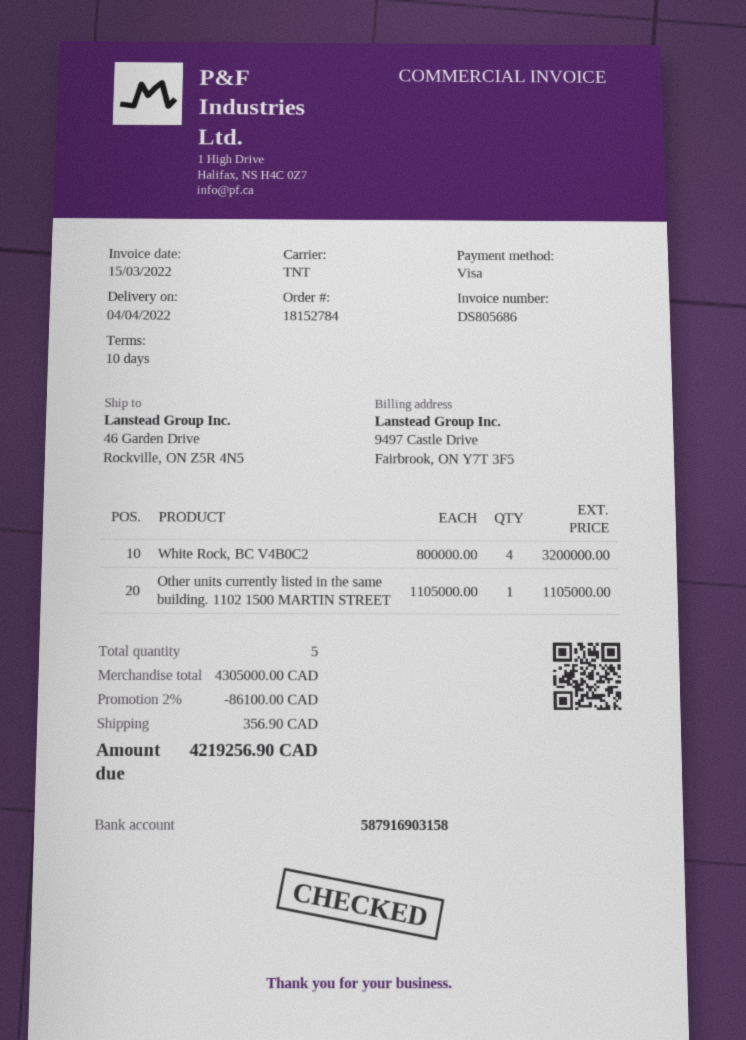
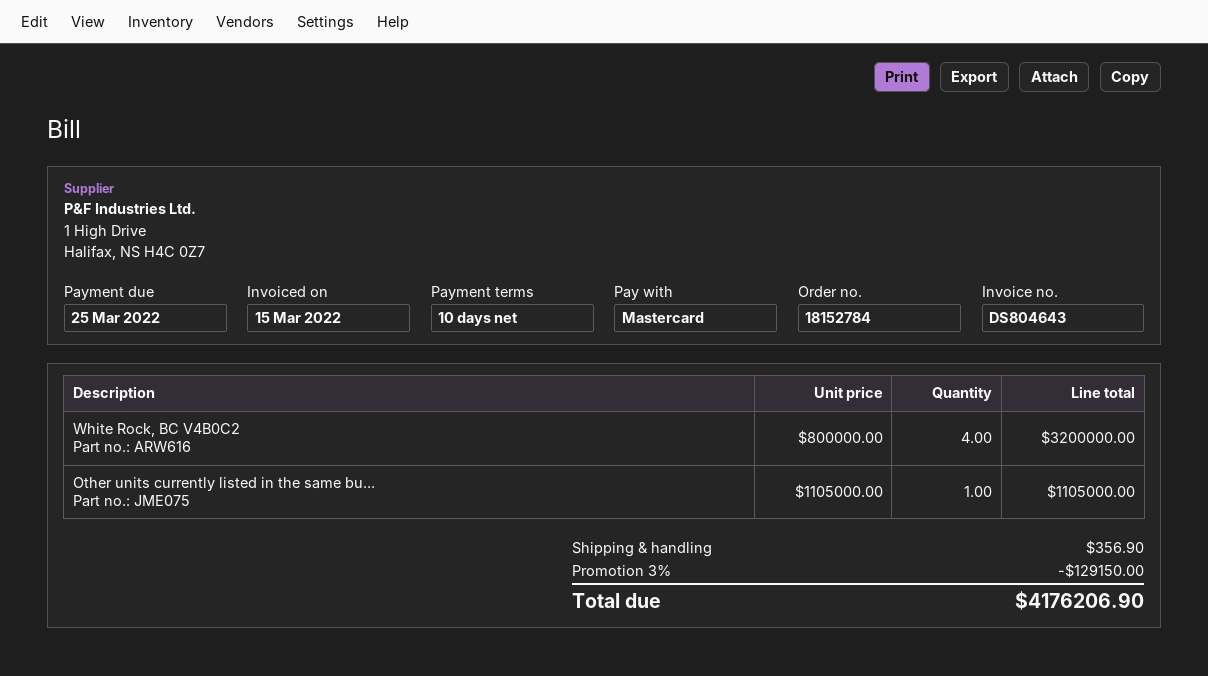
invoice number: DS805686 -> DS804643
payment method: Visa -> Mastercard
discount: 2% = 86100.00 -> 3% = 129150.00
total: 4219256.90 -> 4176206.90

